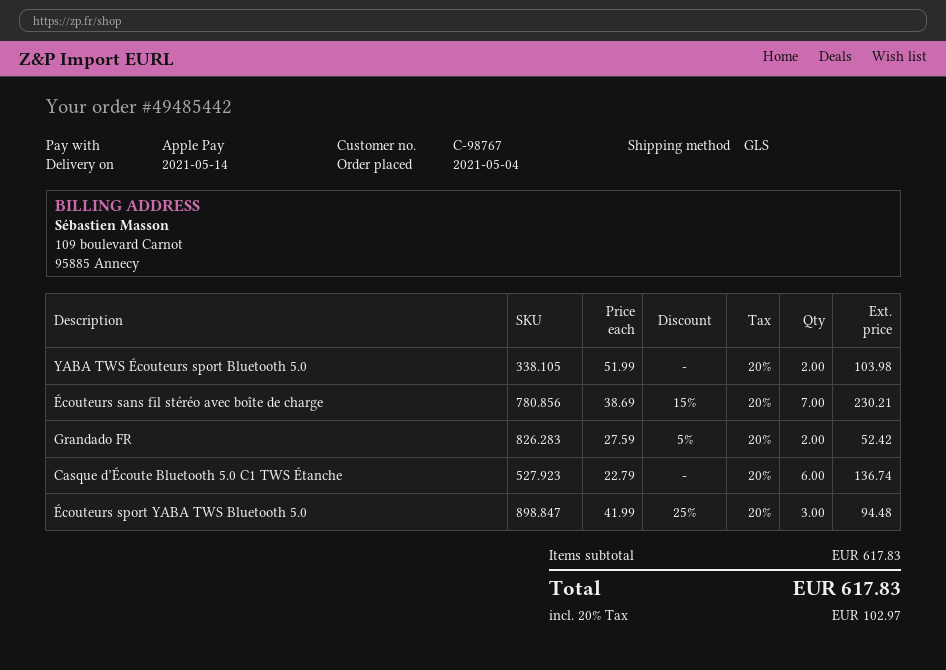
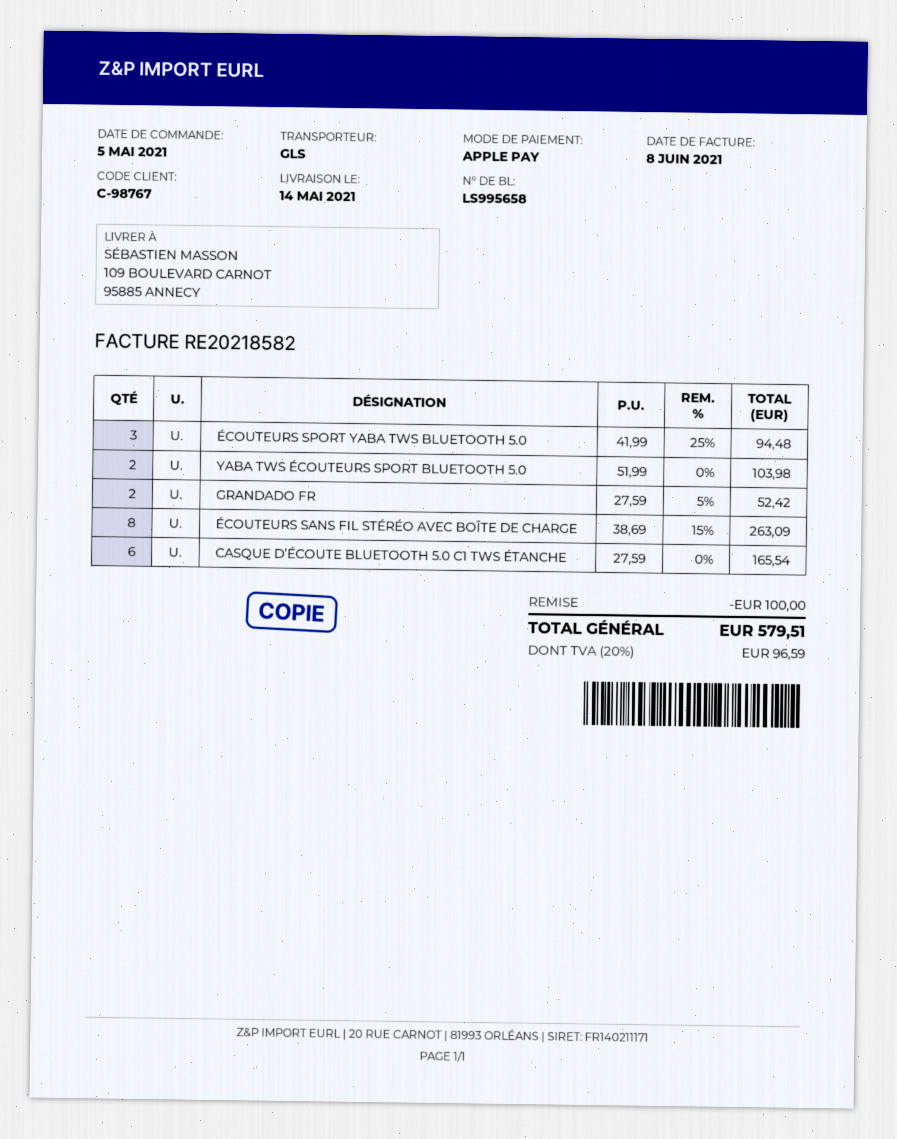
order date: 2021-05-04 -> 2021-05-05
Écouteurs sans fil stéréo avec boîte de charge: 7 x 38.69 - 15% = 230.21 -> 8 x 38.69 - 15% = 263.09
Casque d’Écoute Bluetooth 5.0 C1 TWS Étanche: 6 x 22.79 = 136.74 -> 6 x 27.59 = 165.54
discount: none -> 100.00
tax: 20% = 102.97 -> 20% = 96.59
total: 617.83 -> 579.51

